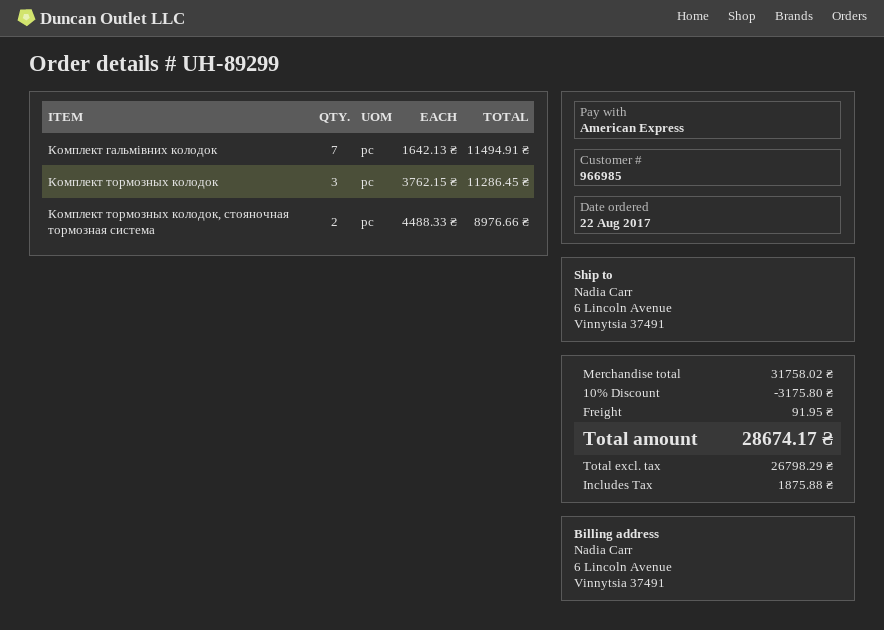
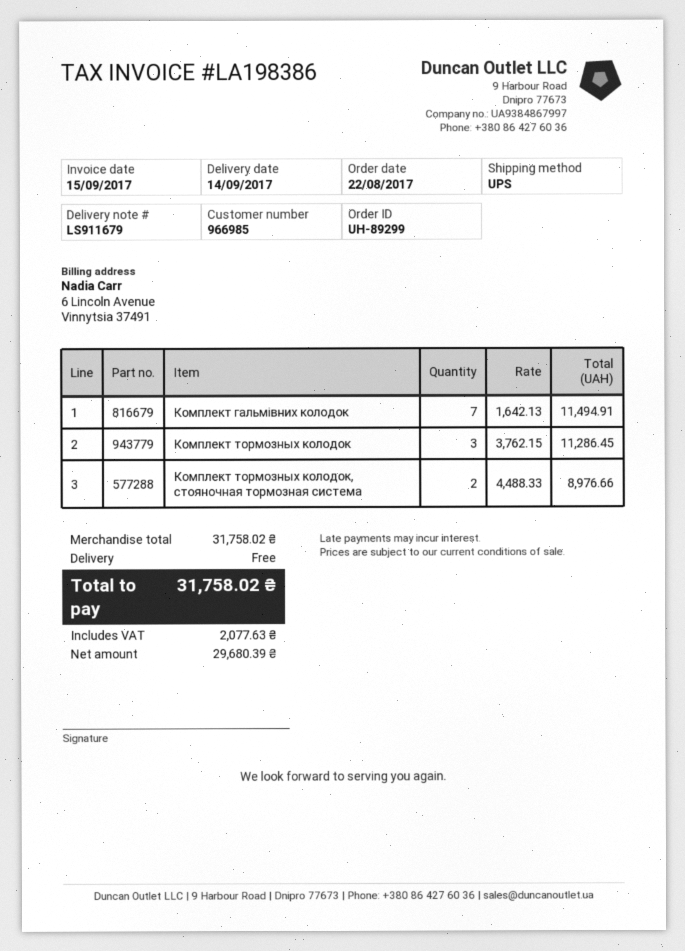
discount: 10% = 3175.80 -> none
shipping: 91.95 -> 0.00
net: 26798.29 -> 29680.39
tax: 1875.88 -> 2077.63
total: 28674.17 -> 31758.02

